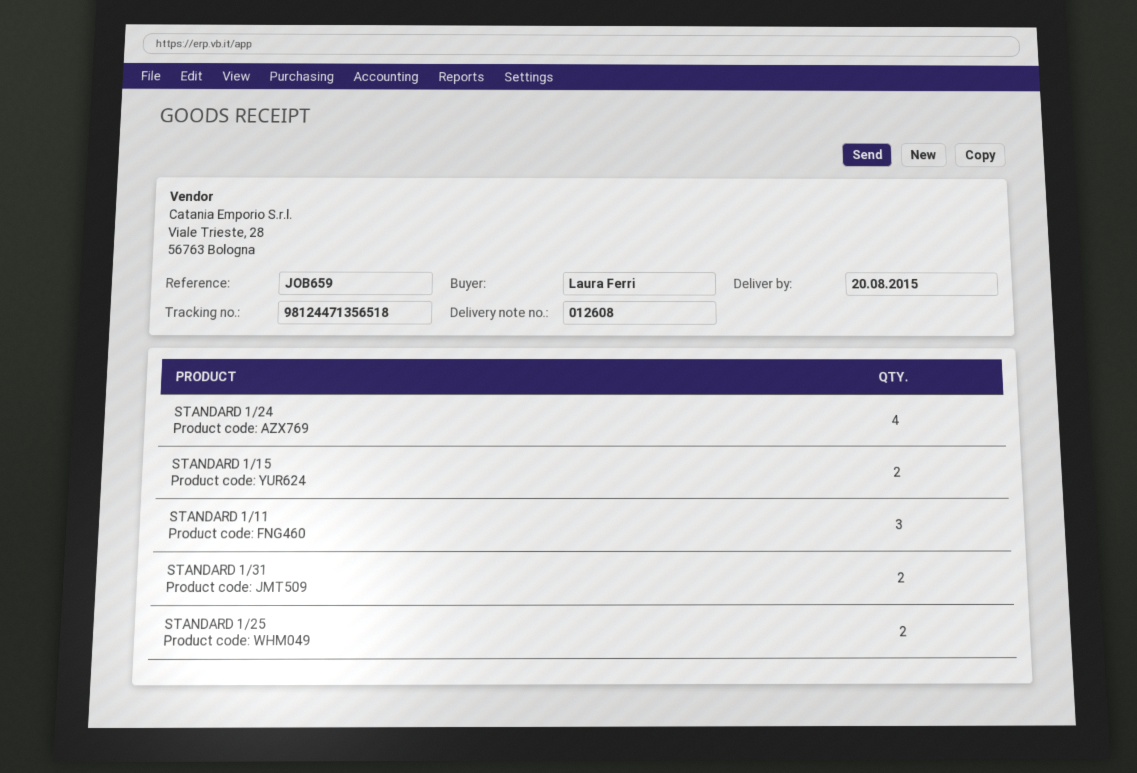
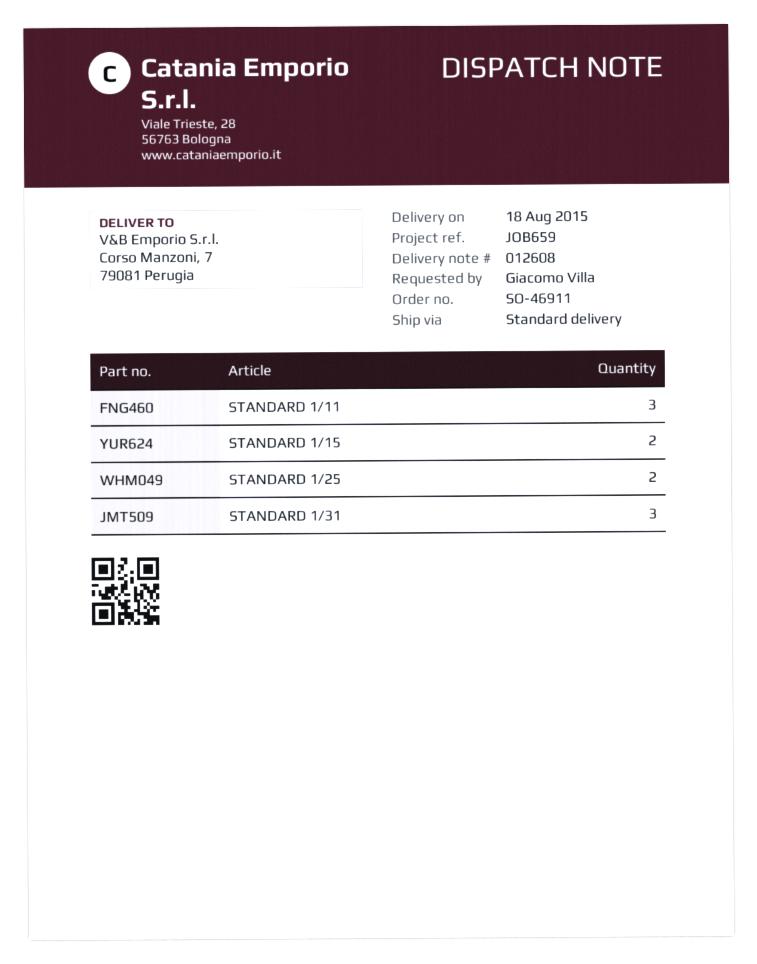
delivery date: 2015-08-20 -> 2015-08-18
ordered by: Laura Ferri -> Giacomo Villa
STANDARD 1/24: 4 -> none
STANDARD 1/31: 2 -> 3

